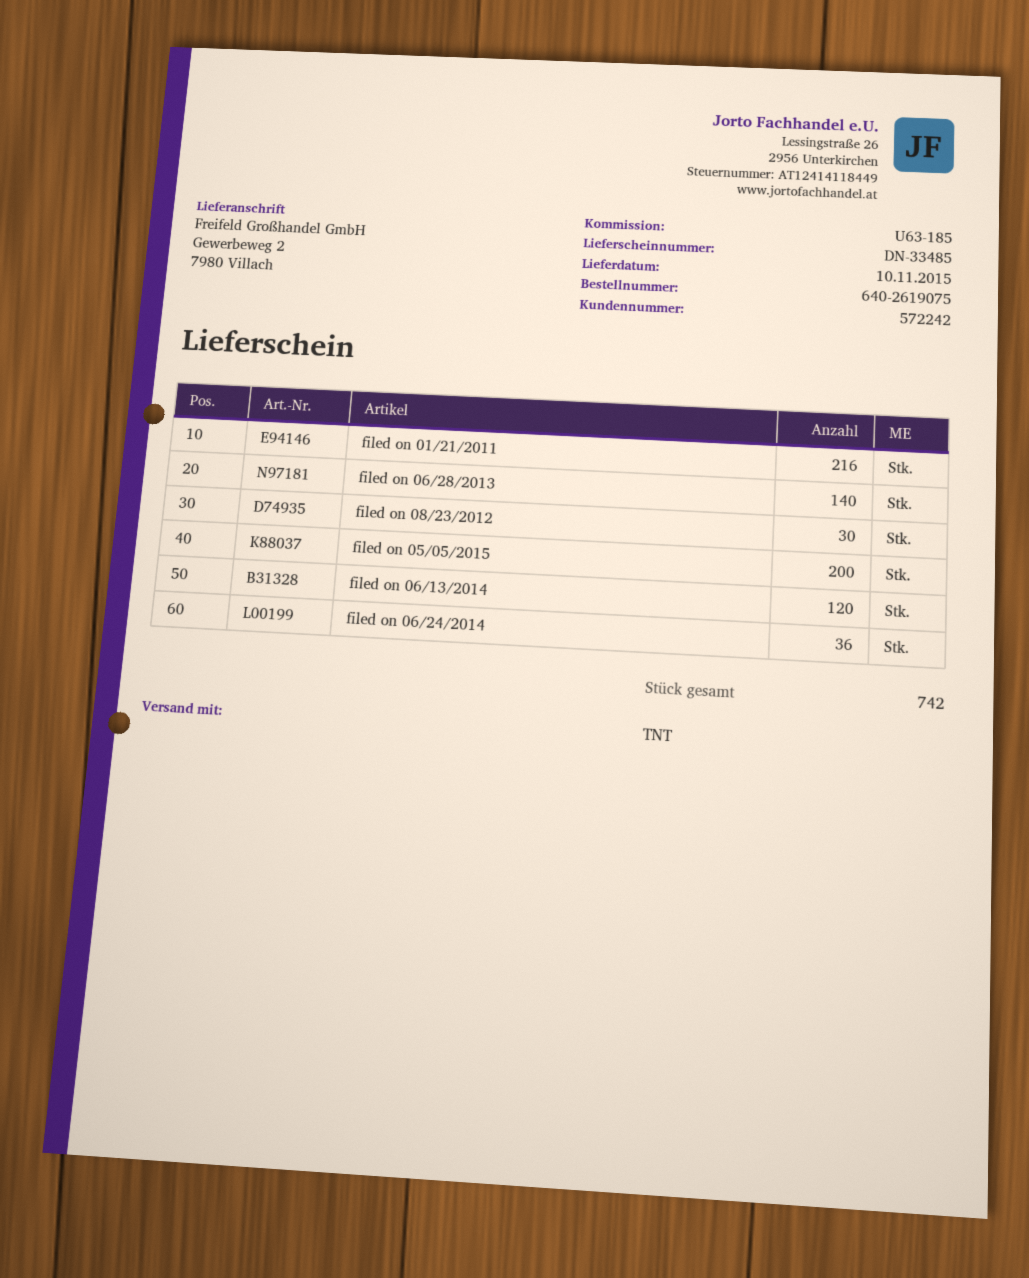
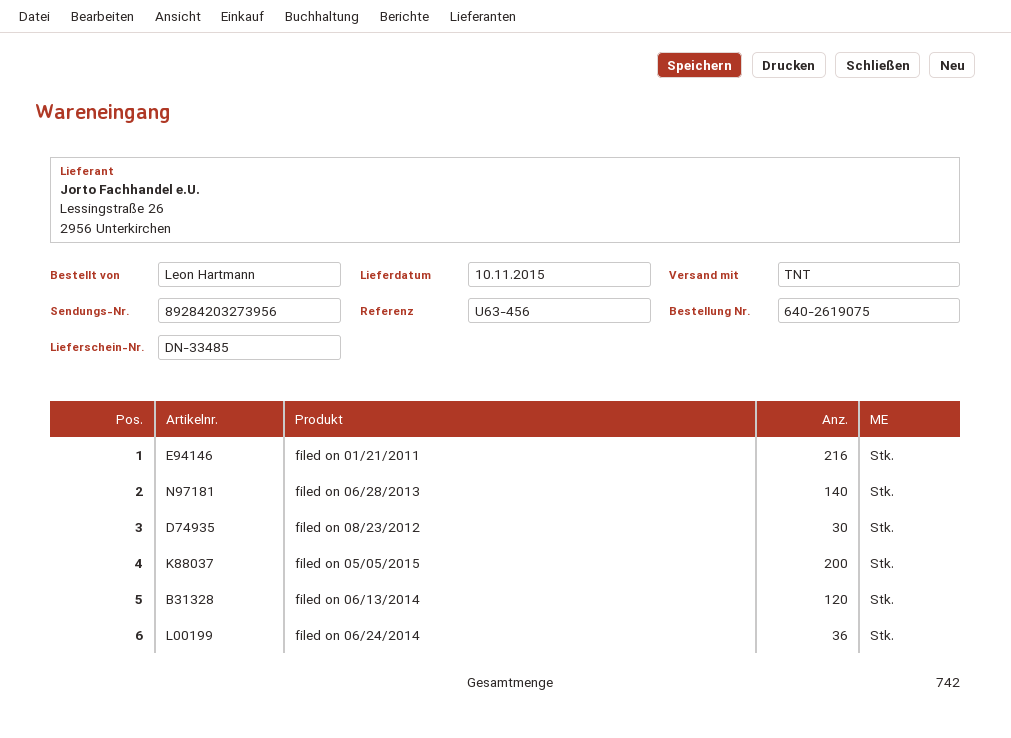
reference: U63-185 -> U63-456

